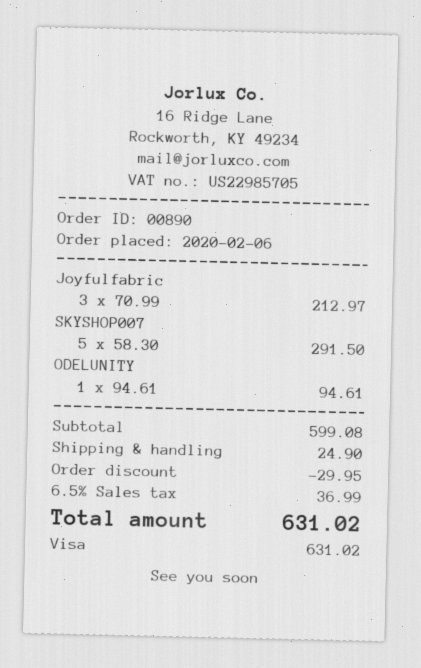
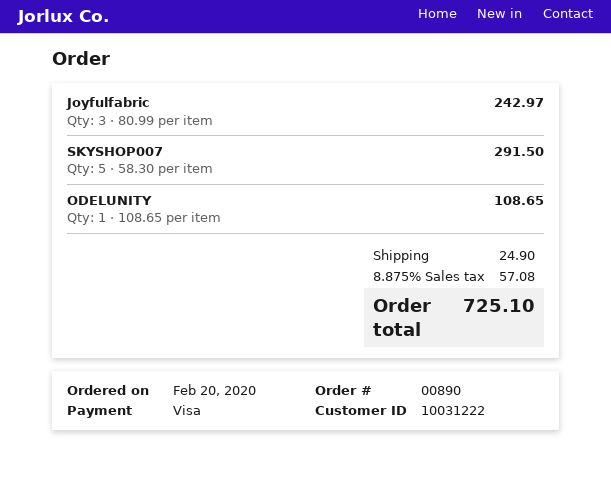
order date: 2020-02-06 -> 2020-02-20
Joyfulfabric: 3 x 70.99 = 212.97 -> 3 x 80.99 = 242.97
ODELUNITY: 1 x 94.61 = 94.61 -> 1 x 108.65 = 108.65
discount: 29.95 -> none
tax: 6.5% = 36.99 -> 8.875% = 57.08
total: 631.02 -> 725.10

